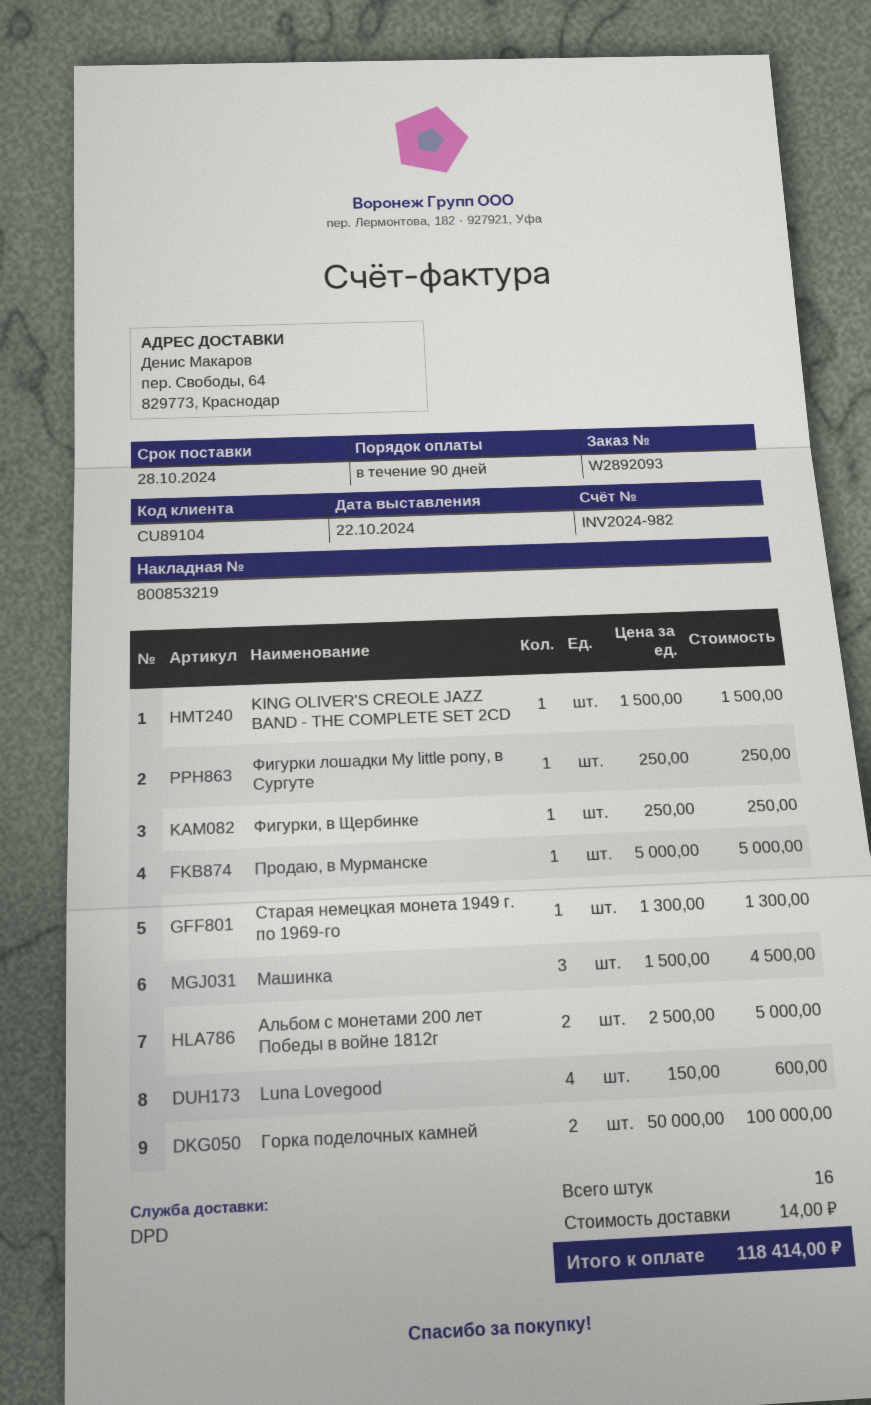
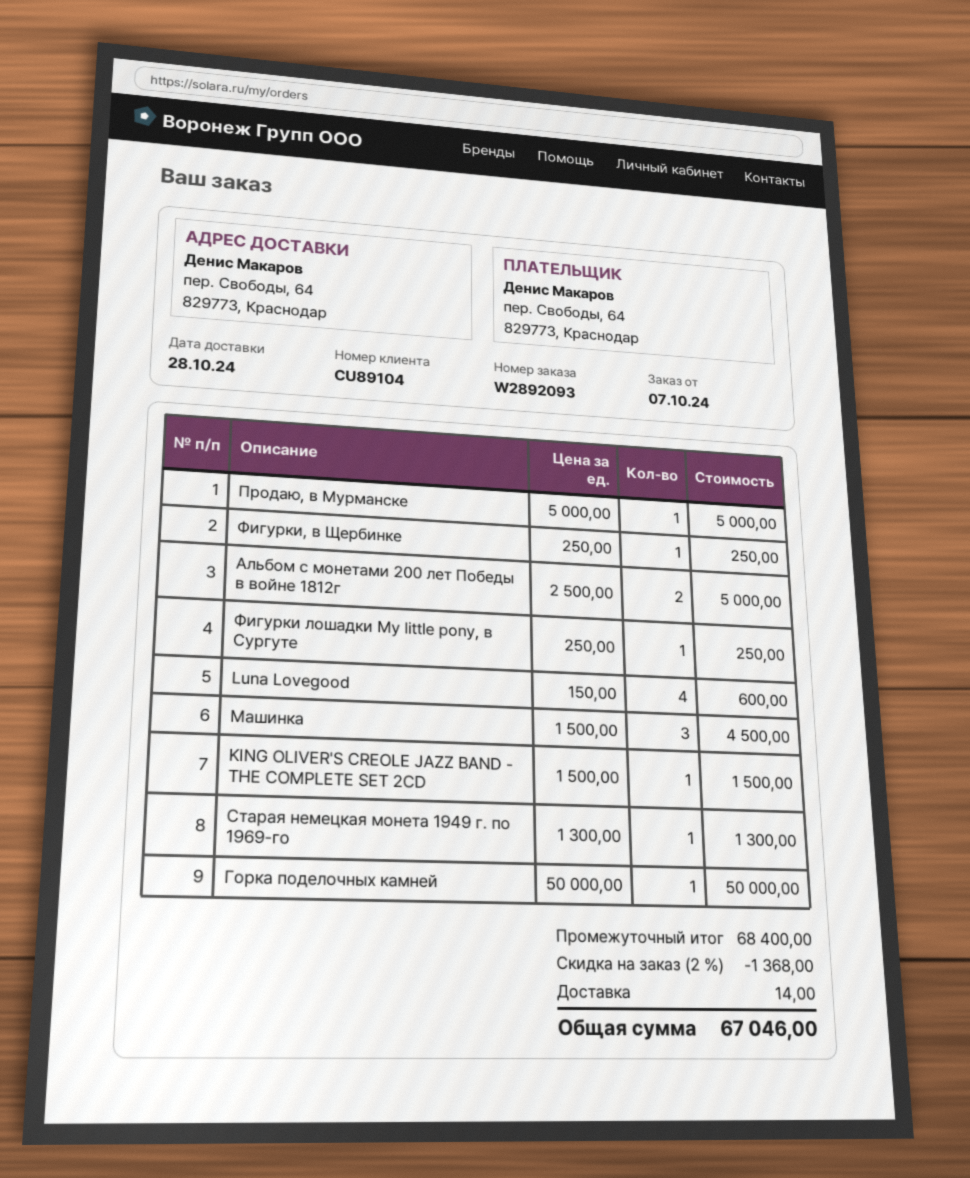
Горка поделочных камней: 2 x 50000.00 = 100000.00 -> 1 x 50000.00 = 50000.00
discount: none -> 2% = 1368.00
total: 118414.00 -> 67046.00

